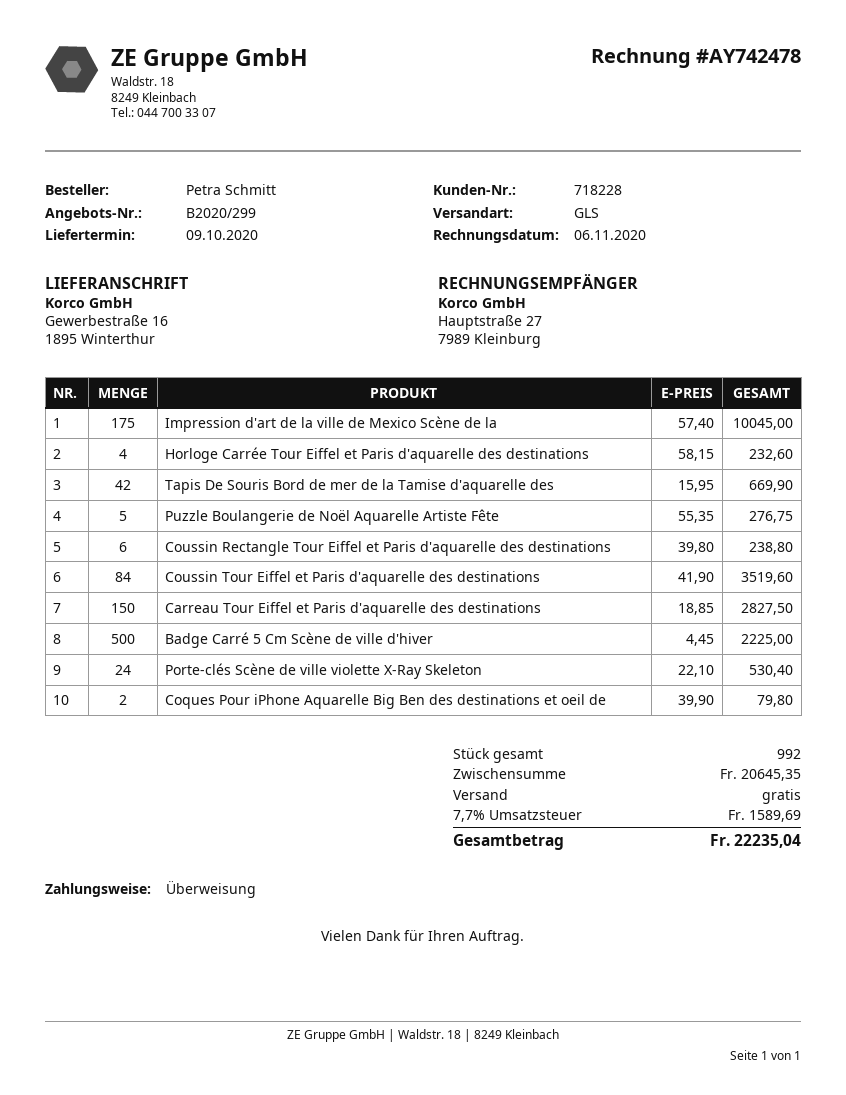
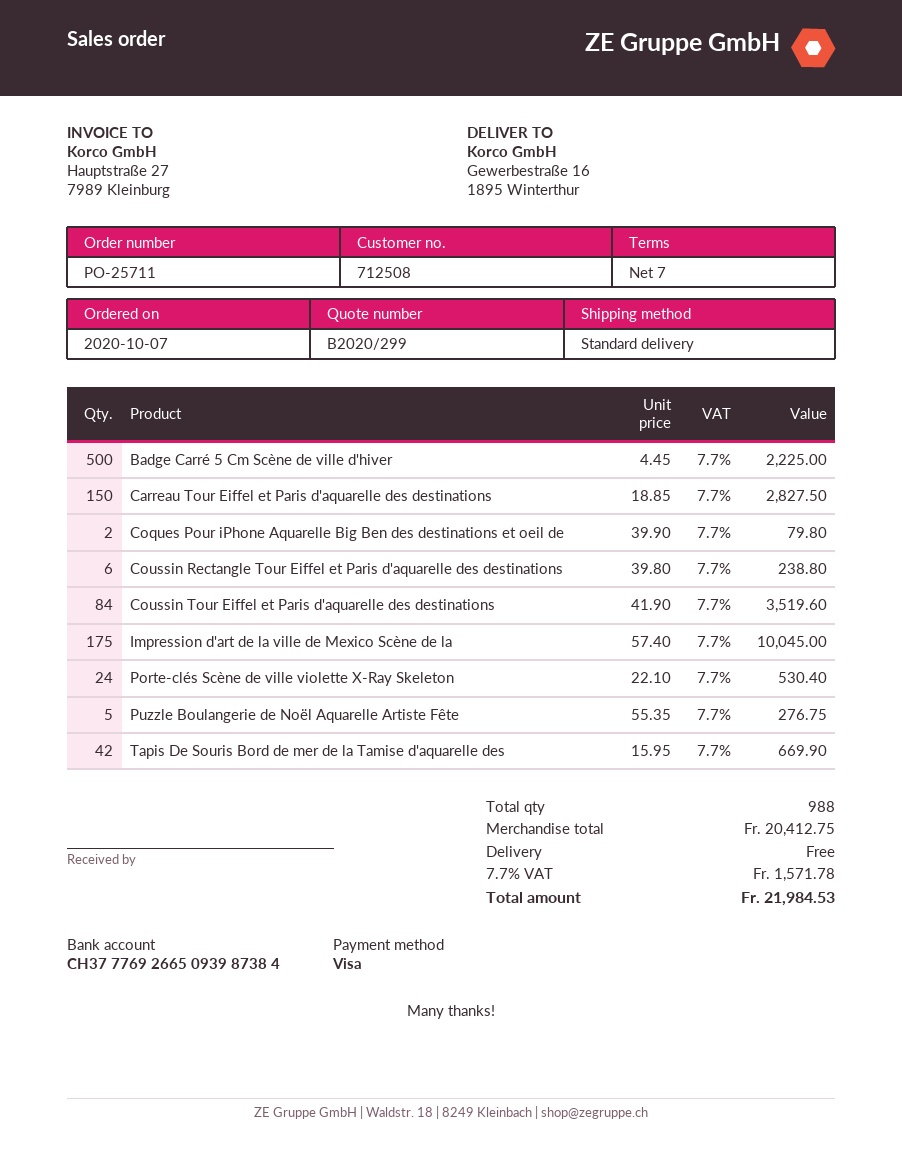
customer number: 718228 -> 712508
payment method: bank transfer -> Visa
shipping method: GLS -> standard
Horloge Carrée Tour Eiffel et Paris d'aquarelle des destinations: 4 x 58.15 = 232.60 -> none
total quantity: 992 -> 988
subtotal: 20645.35 -> 20412.75
tax: 7.7% = 1589.69 -> 7.7% = 1571.78
total: 22235.04 -> 21984.53

